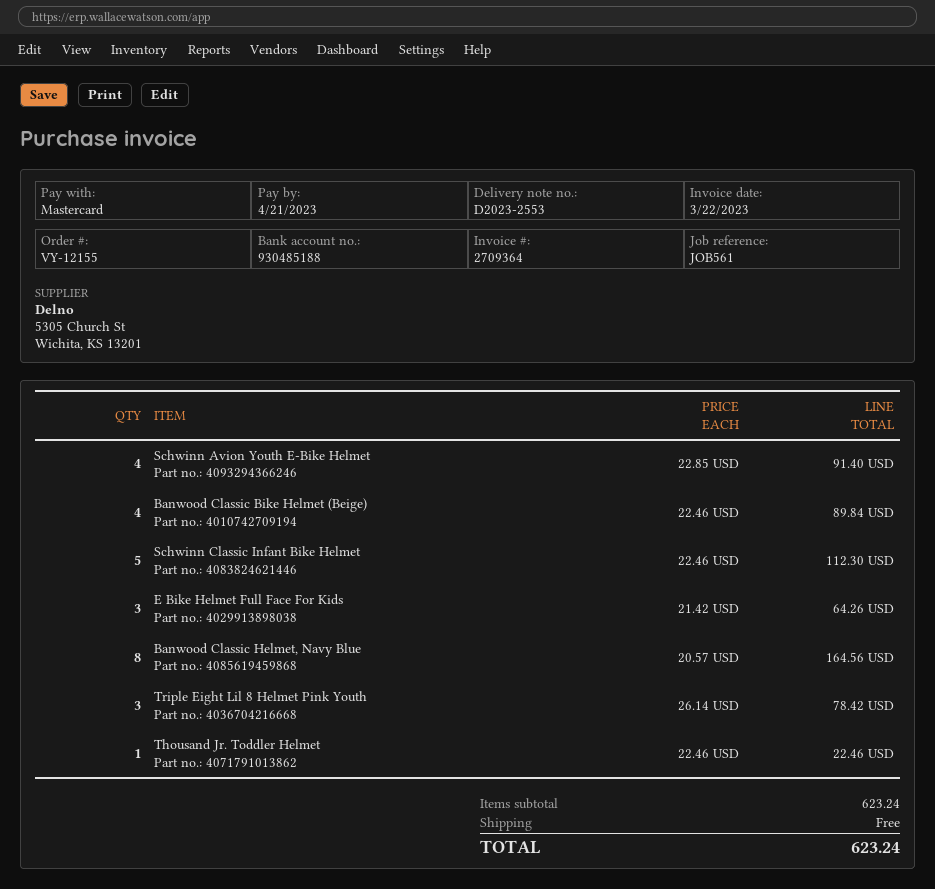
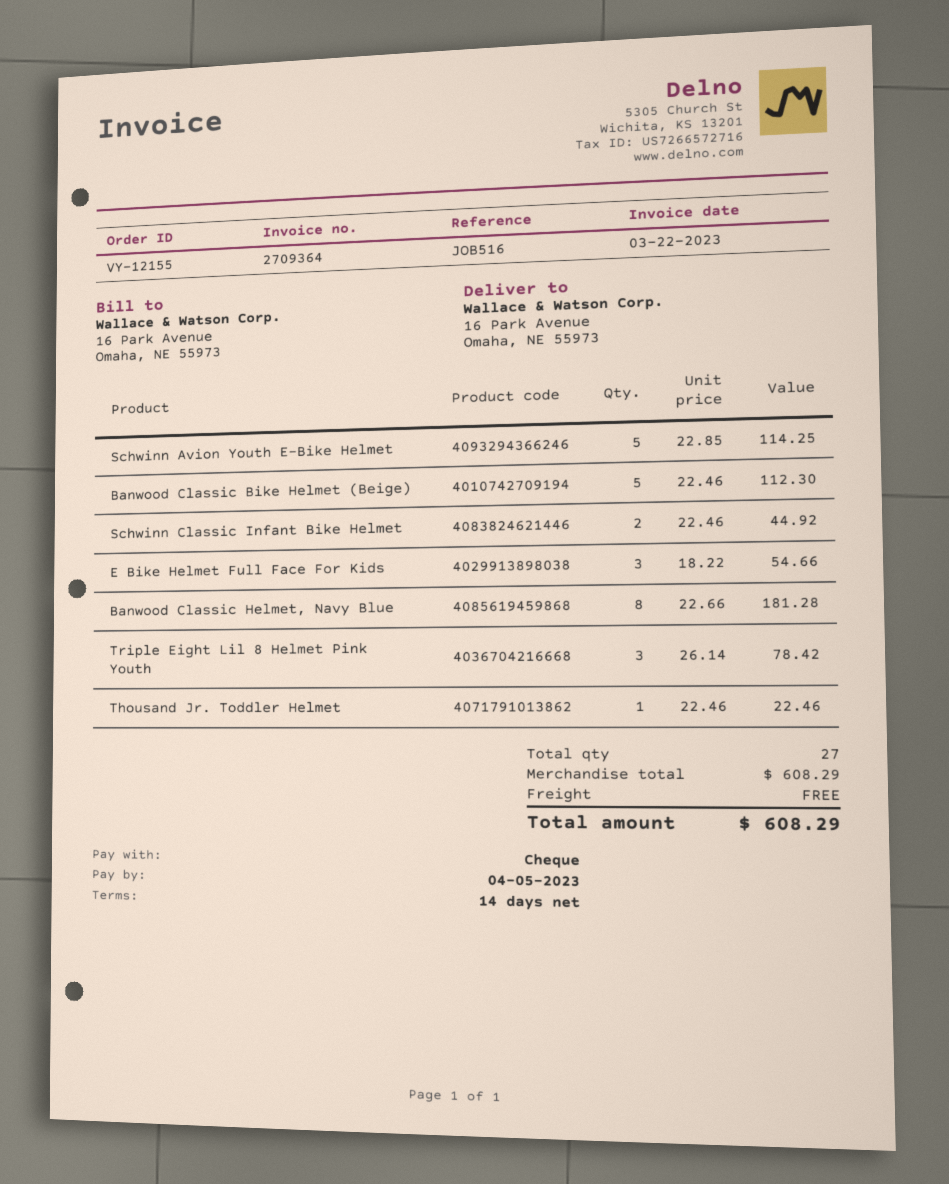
due date: 2023-04-21 -> 2023-04-05
reference: JOB561 -> JOB516
payment method: Mastercard -> cheque
Schwinn Avion Youth E-Bike Helmet: 4 x 22.85 = 91.40 -> 5 x 22.85 = 114.25
Banwood Classic Bike Helmet (Beige): 4 x 22.46 = 89.84 -> 5 x 22.46 = 112.30
Schwinn Classic Infant Bike Helmet: 5 x 22.46 = 112.30 -> 2 x 22.46 = 44.92
E Bike Helmet Full Face For Kids: 3 x 21.42 = 64.26 -> 3 x 18.22 = 54.66
Banwood Classic Helmet, Navy Blue: 8 x 20.57 = 164.56 -> 8 x 22.66 = 181.28
subtotal: 623.24 -> 608.29
total: 623.24 -> 608.29

